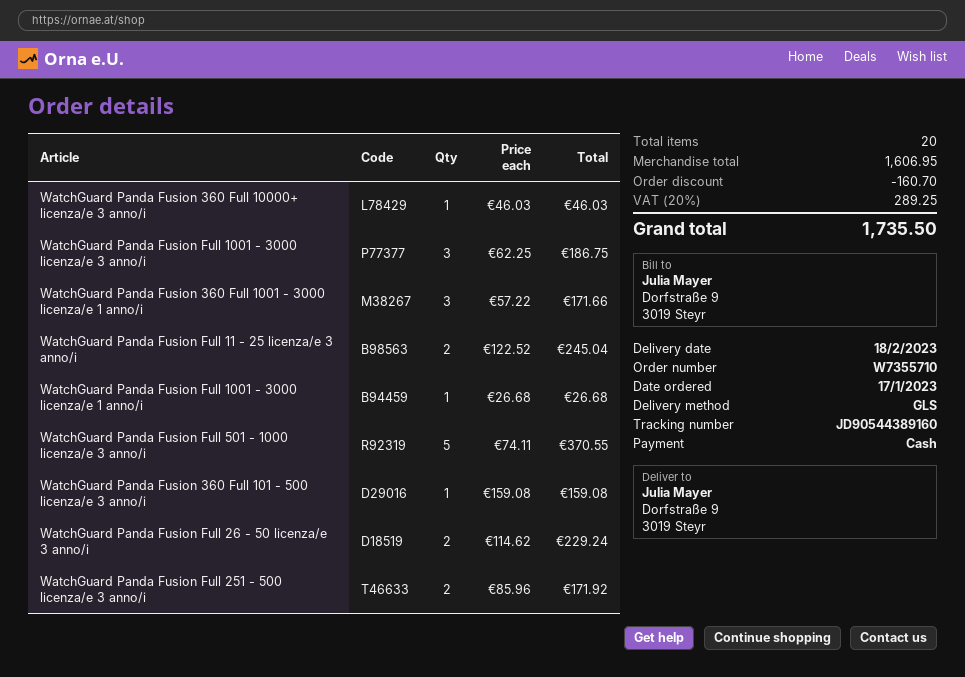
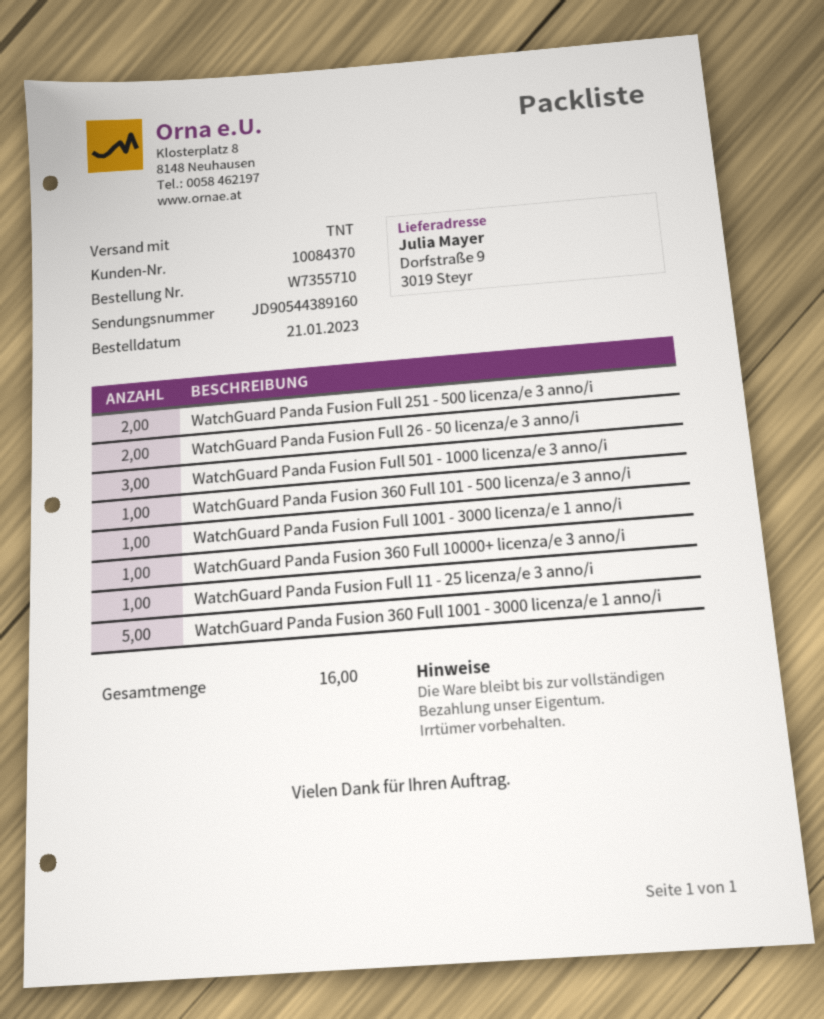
order date: 2023-01-17 -> 2023-01-21
shipping method: GLS -> TNT
WatchGuard Panda Fusion Full 1001 - 3000 licenza/e 3 anno/i: 3 -> none
WatchGuard Panda Fusion 360 Full 1001 - 3000 licenza/e 1 anno/i: 3 -> 5
WatchGuard Panda Fusion Full 11 - 25 licenza/e 3 anno/i: 2 -> 1
WatchGuard Panda Fusion Full 501 - 1000 licenza/e 3 anno/i: 5 -> 3
total quantity: 20 -> 16

